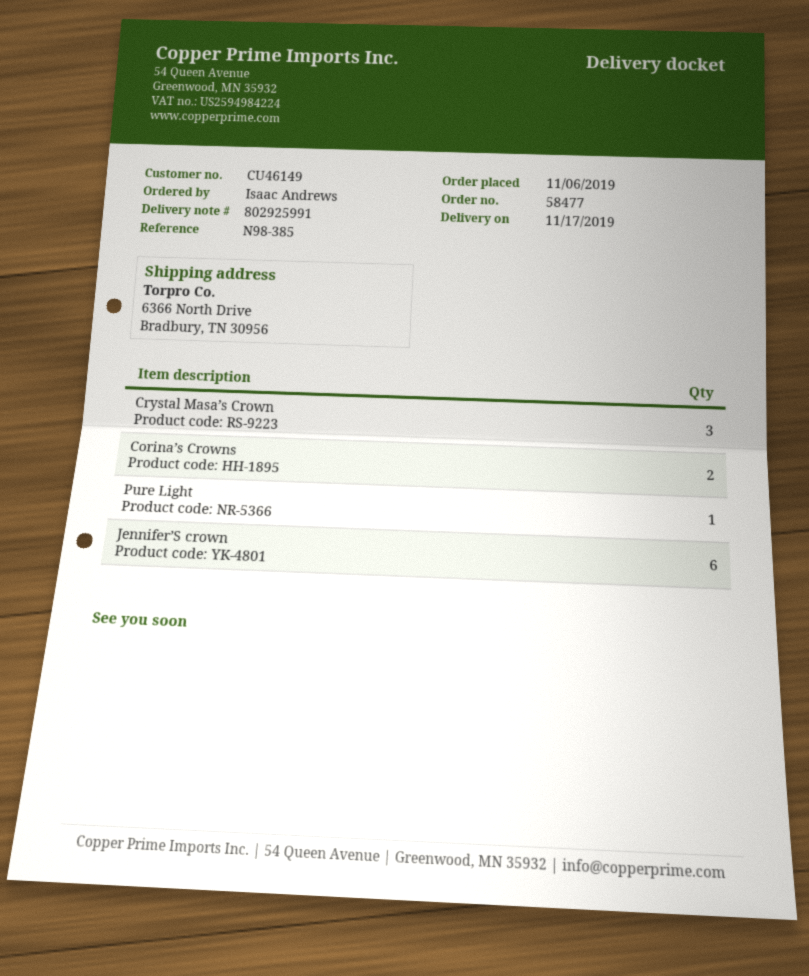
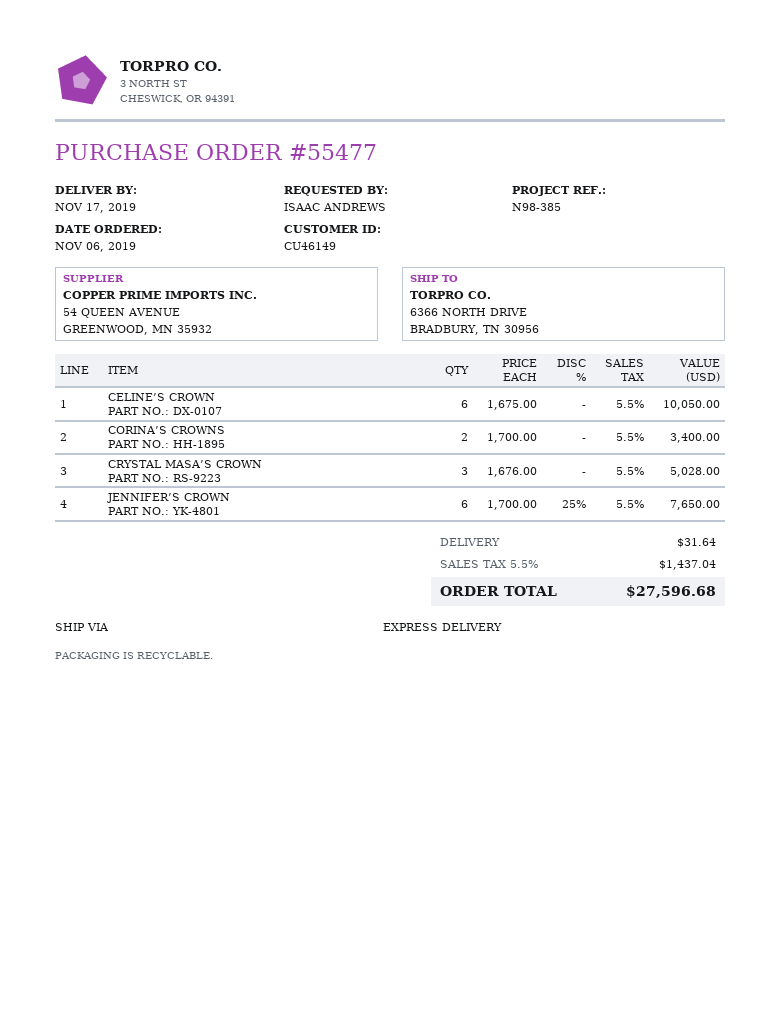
order number: 58477 -> 55477
Pure Light: 1 -> none
CELINE’S CROWN: none -> 6

